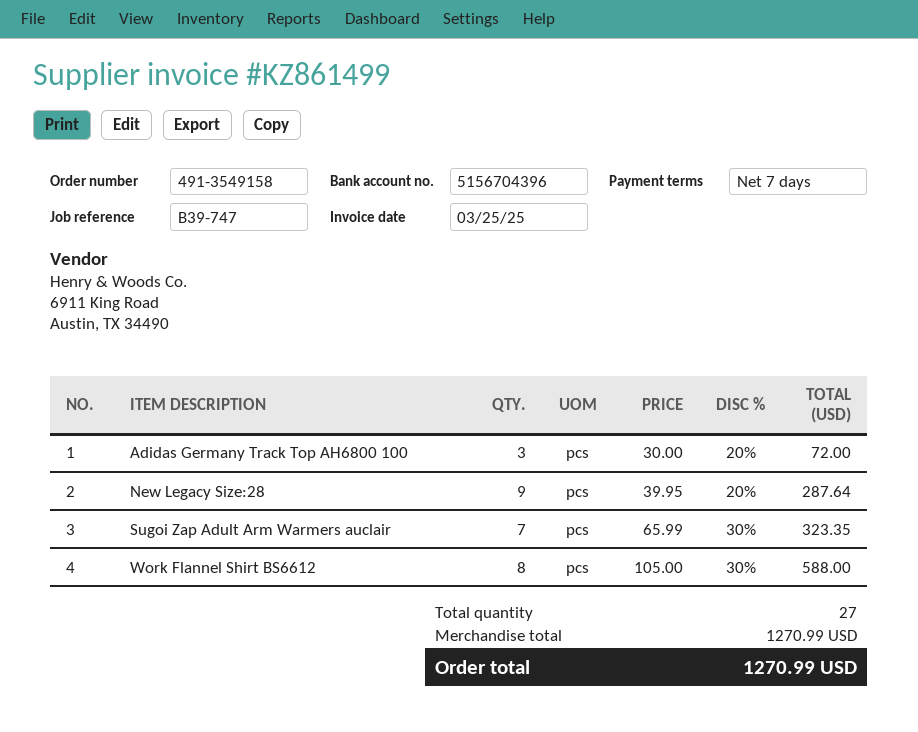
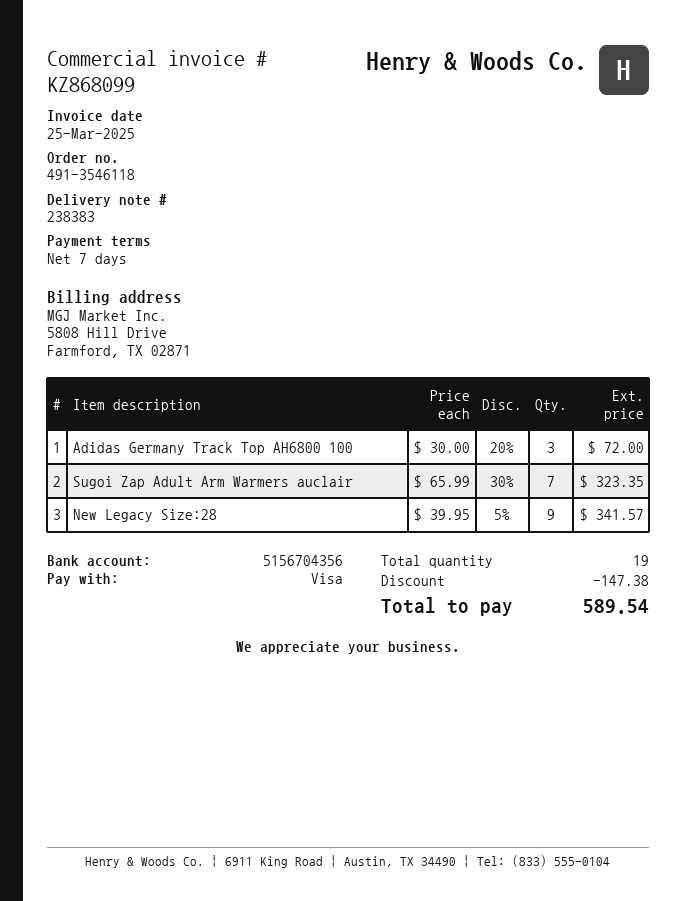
order number: 491-3549158 -> 491-3546118
invoice number: KZ861499 -> KZ868099
bank account: 5156704396 -> 5156704356
New Legacy Size:28: 9 x 39.95 - 20% = 287.64 -> 9 x 39.95 - 5% = 341.57
Work Flannel Shirt BS6612: 8 x 105.00 - 30% = 588.00 -> none
total quantity: 27 -> 19
discount: none -> 147.38
total: 1270.99 -> 589.54

